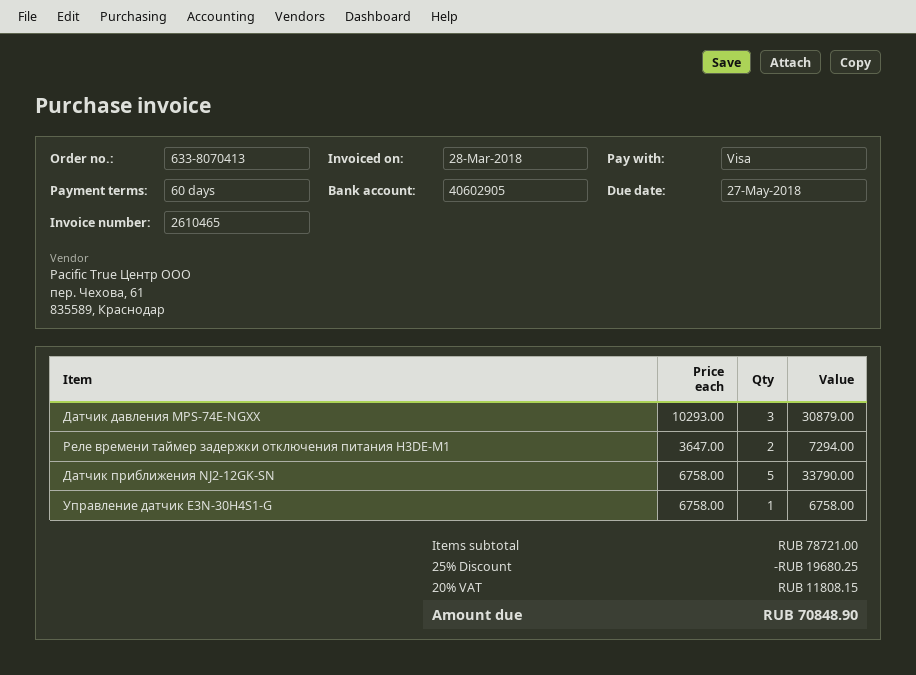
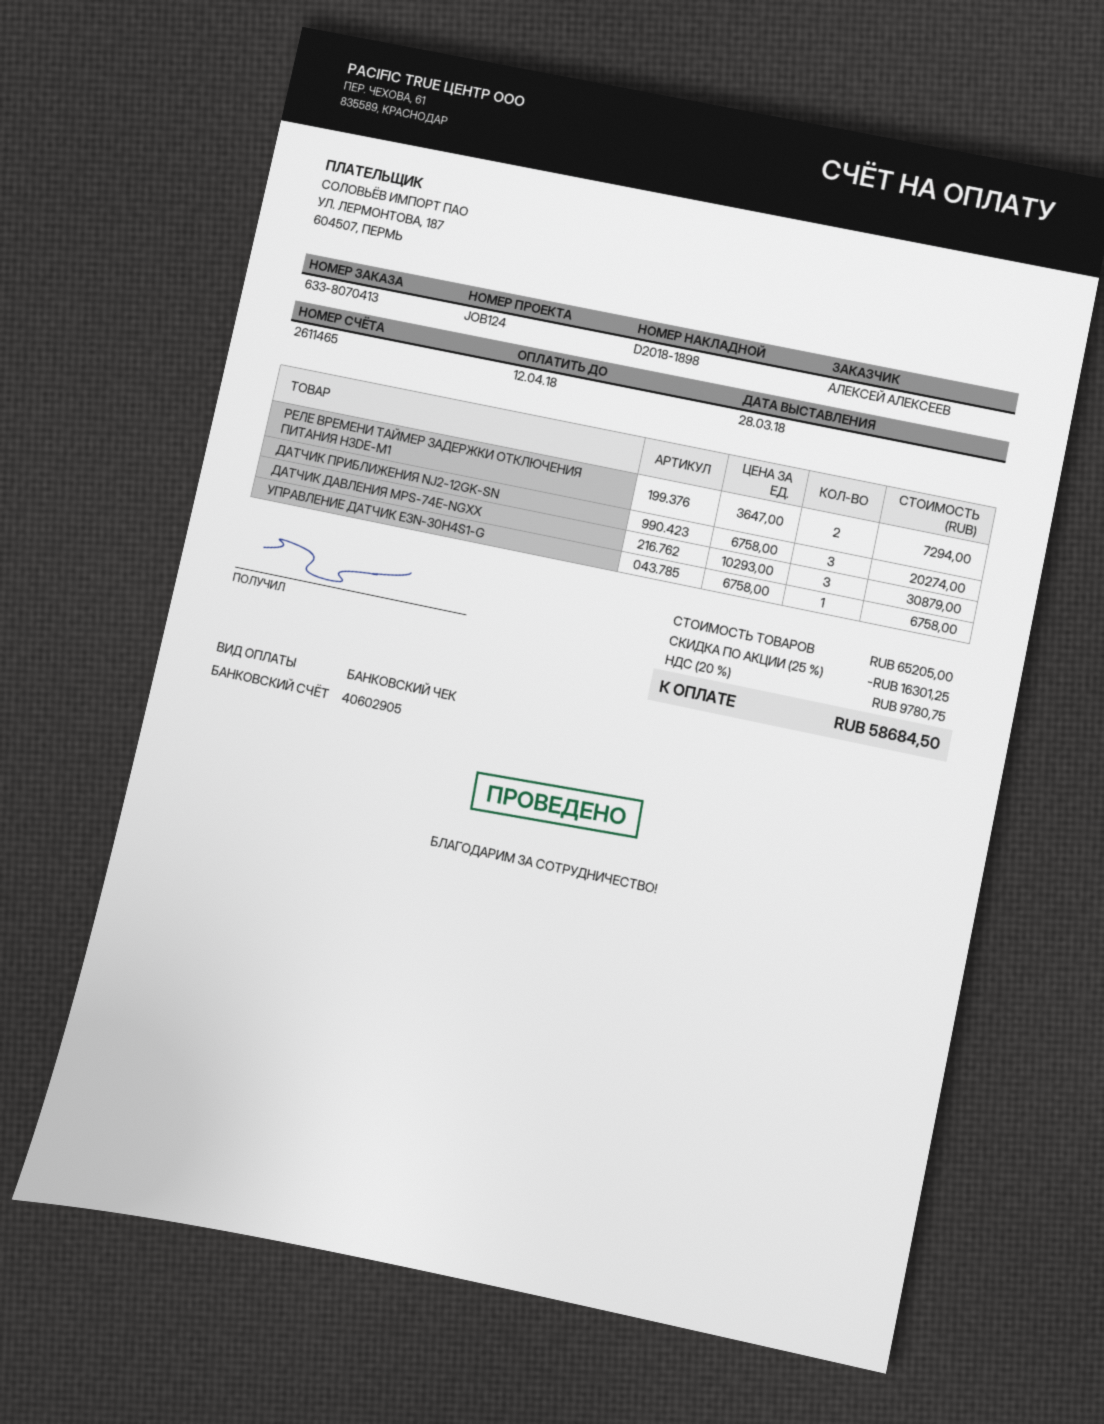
invoice number: 2610465 -> 2611465
due date: 2018-05-27 -> 2018-04-12
payment method: Visa -> cheque
Датчик приближения NJ2-12GK-SN: 5 x 6758.00 = 33790.00 -> 3 x 6758.00 = 20274.00
subtotal: 78721.00 -> 65205.00
discount: 25% = 19680.25 -> 25% = 16301.25
tax: 20% = 11808.15 -> 20% = 9780.75
total: 70848.90 -> 58684.50

